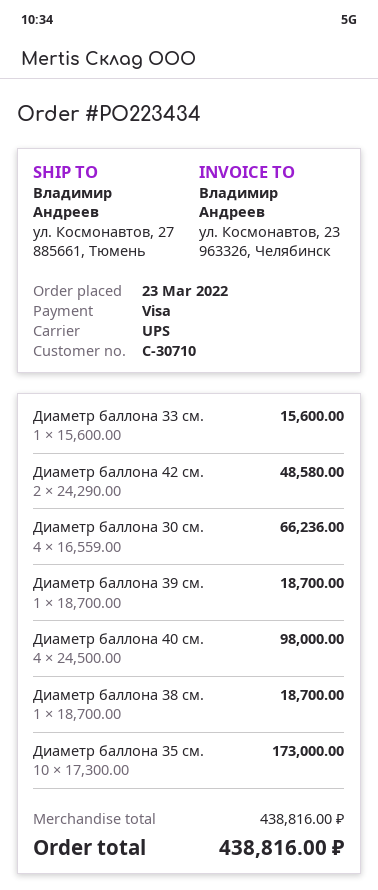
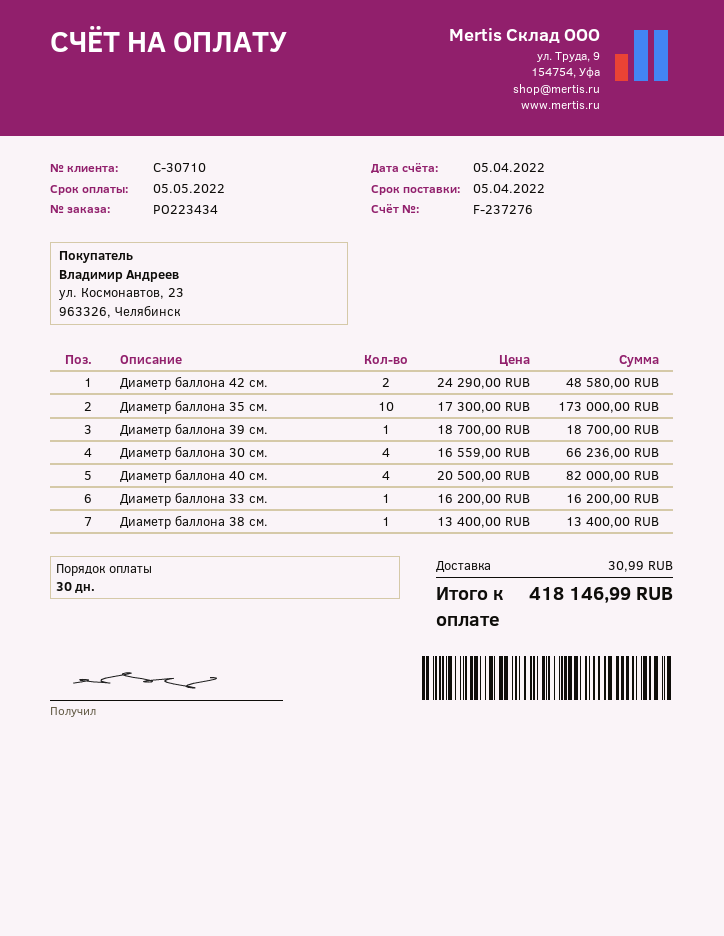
Диаметр баллона 33 см.: 1 x 15600.00 = 15600.00 -> 1 x 16200.00 = 16200.00
Диаметр баллона 40 см.: 4 x 24500.00 = 98000.00 -> 4 x 20500.00 = 82000.00
Диаметр баллона 38 см.: 1 x 18700.00 = 18700.00 -> 1 x 13400.00 = 13400.00
shipping: none -> 30.99
total: 438816.00 -> 418146.99

